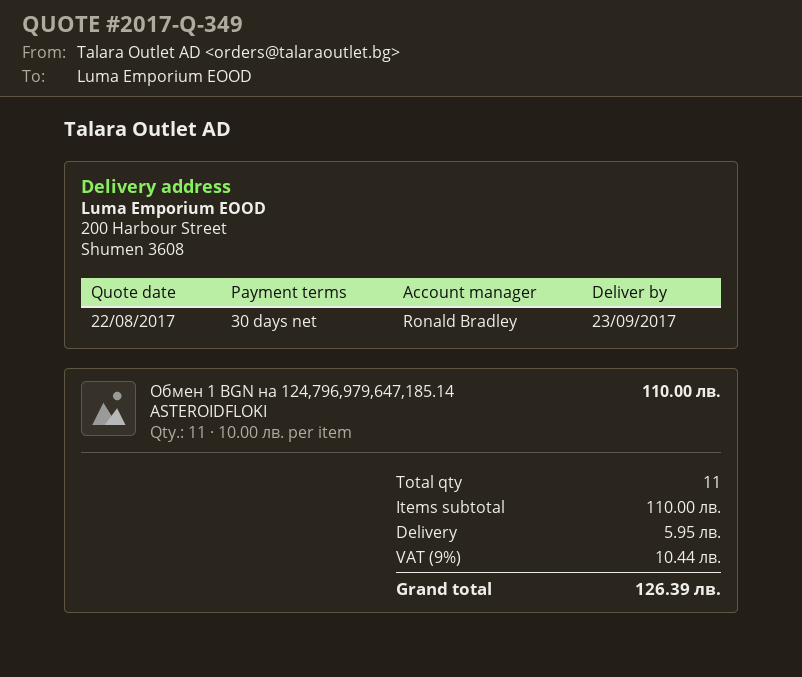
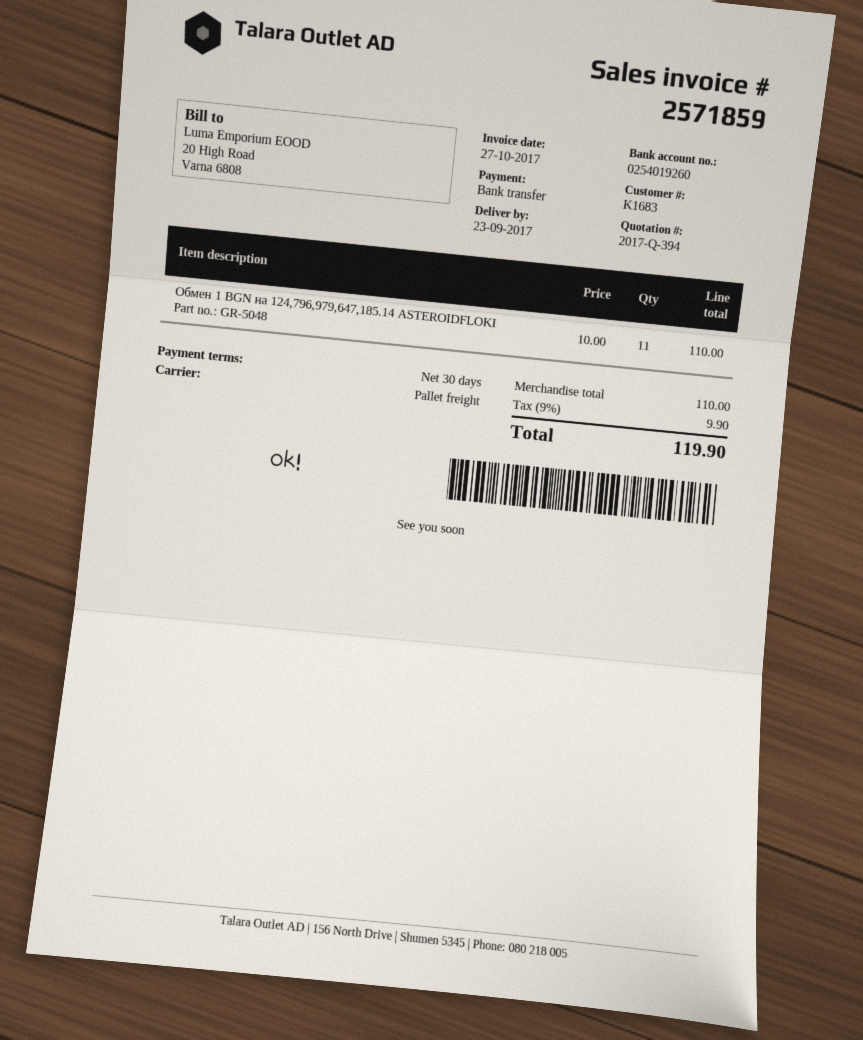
quote number: 2017-Q-349 -> 2017-Q-394
shipping: 5.95 -> none
tax: 9% = 10.44 -> 9% = 9.90
total: 126.39 -> 119.90

